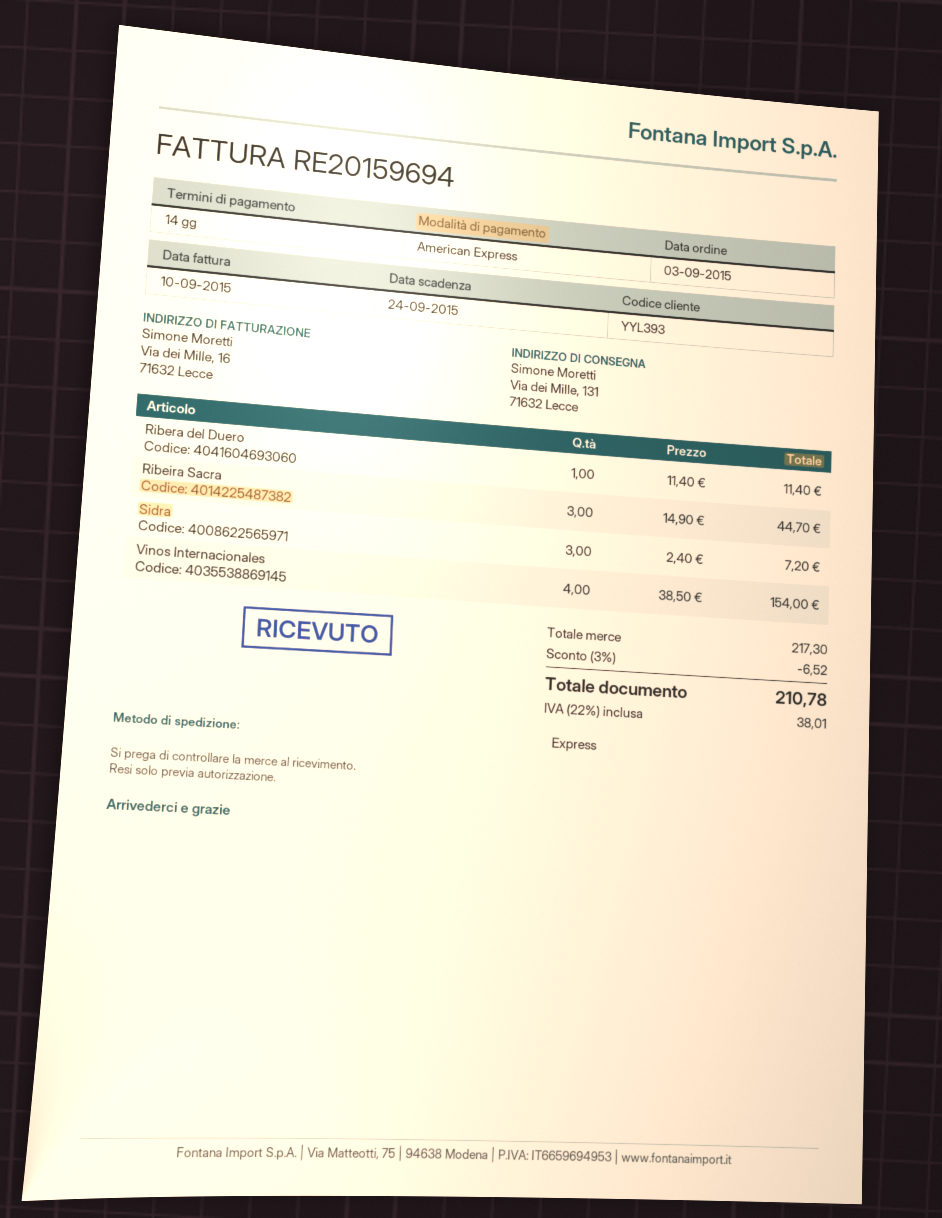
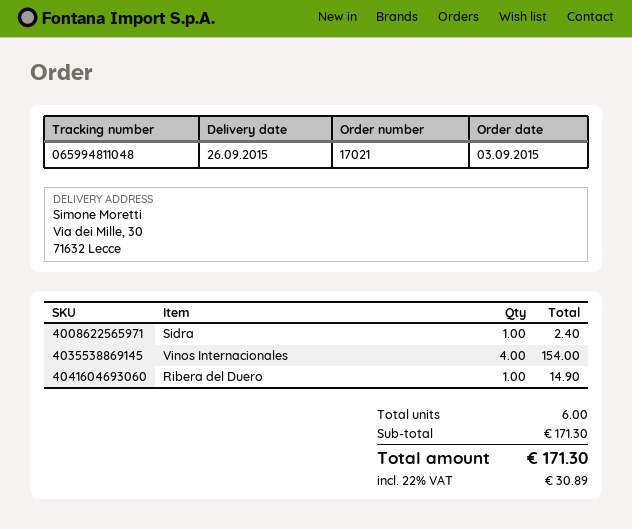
ship to: Via dei Mille, 131, 71632 Lecce -> Via dei Mille, 30, 71632 Lecce
Ribera del Duero: 1 for 11.40 -> 1 for 14.90
Ribeira Sacra: 3 for 44.70 -> none
Sidra: 3 for 7.20 -> 1 for 2.40
subtotal: 217.30 -> 171.30
discount: 3% = 6.52 -> none
tax: 22% = 38.01 -> 22% = 30.89
total: 210.78 -> 171.30

